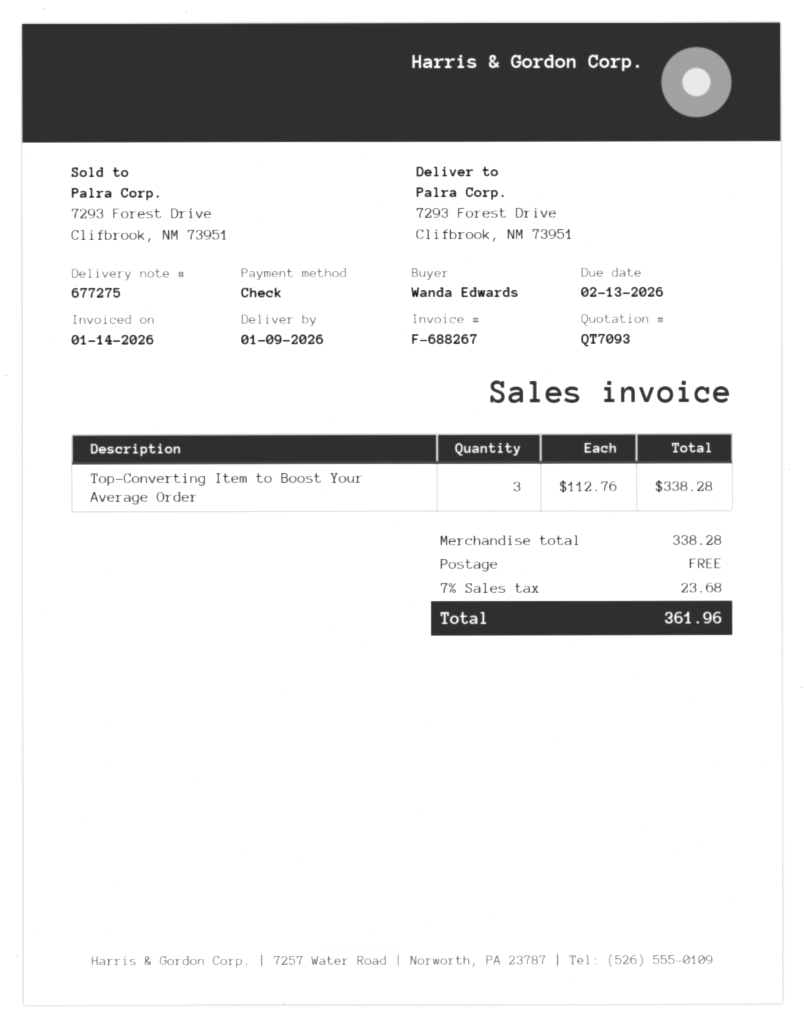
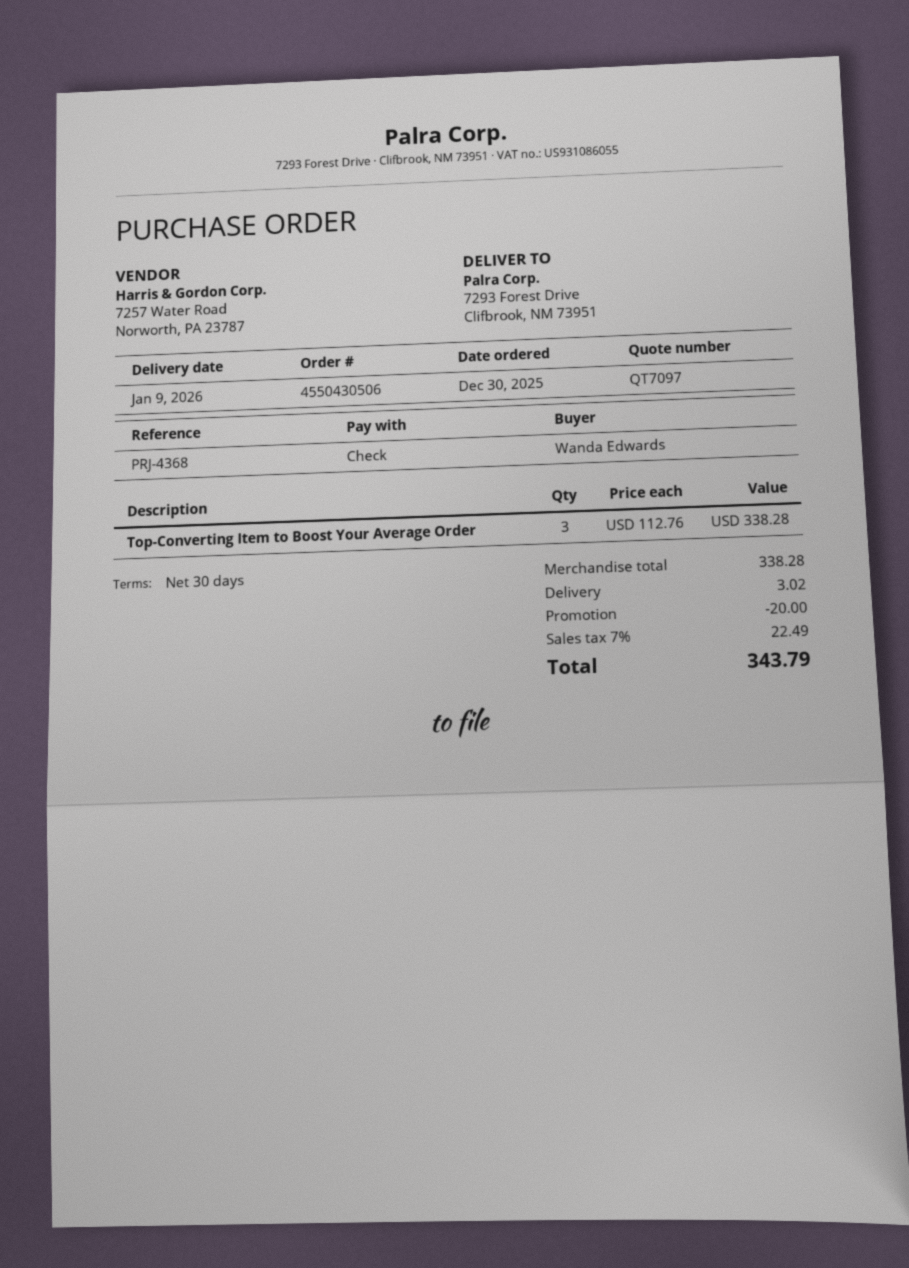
quote number: QT7093 -> QT7097
discount: none -> 20.00
shipping: 0.00 -> 3.02
tax: 7% = 23.68 -> 7% = 22.49
total: 361.96 -> 343.79

